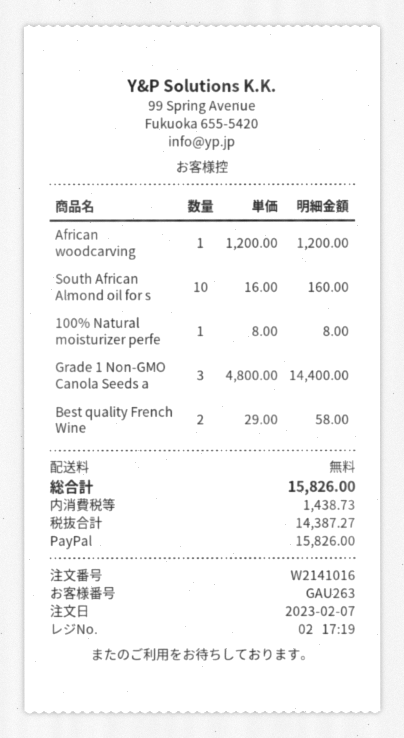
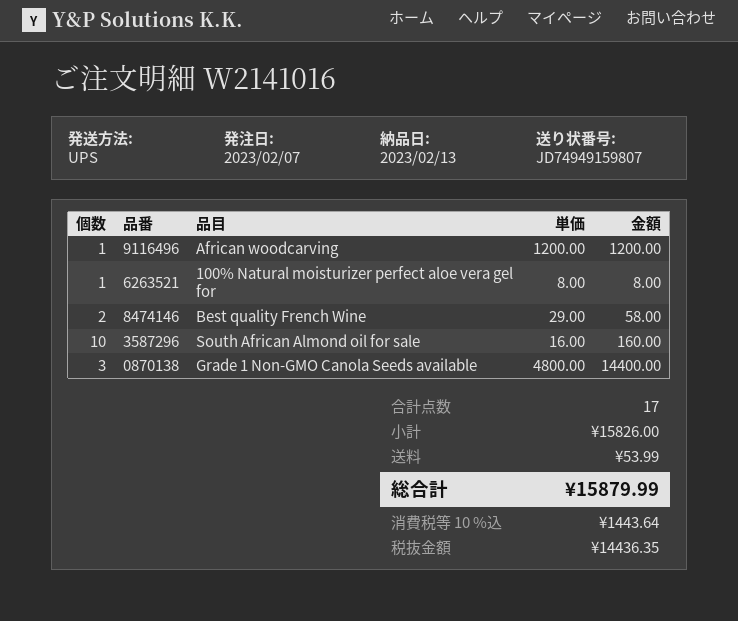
shipping: 0.00 -> 53.99
net: 14387.27 -> 14436.35
tax: 1438.73 -> 1443.64
total: 15826.00 -> 15879.99

